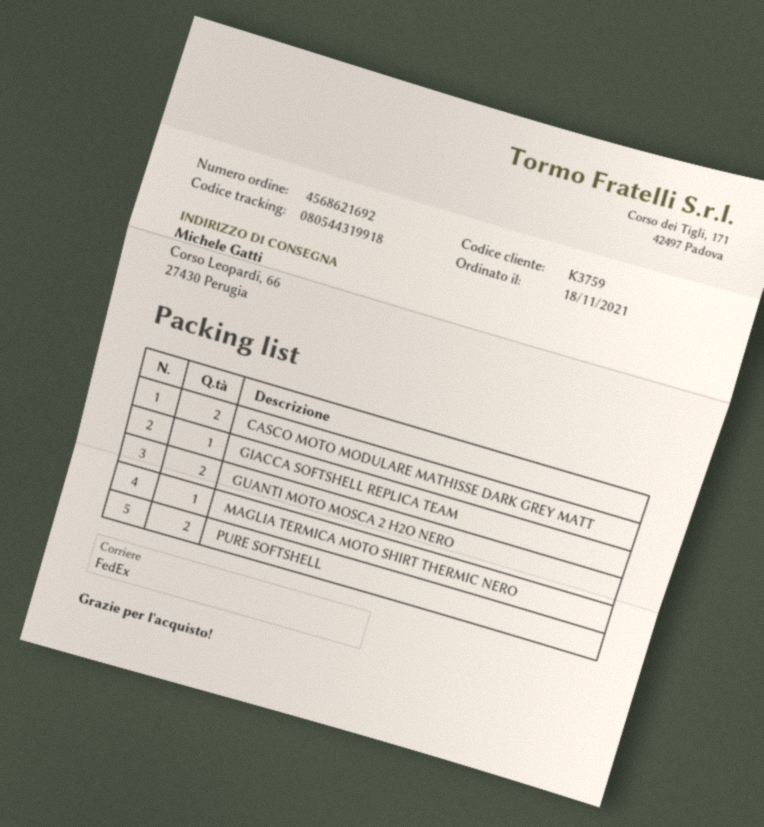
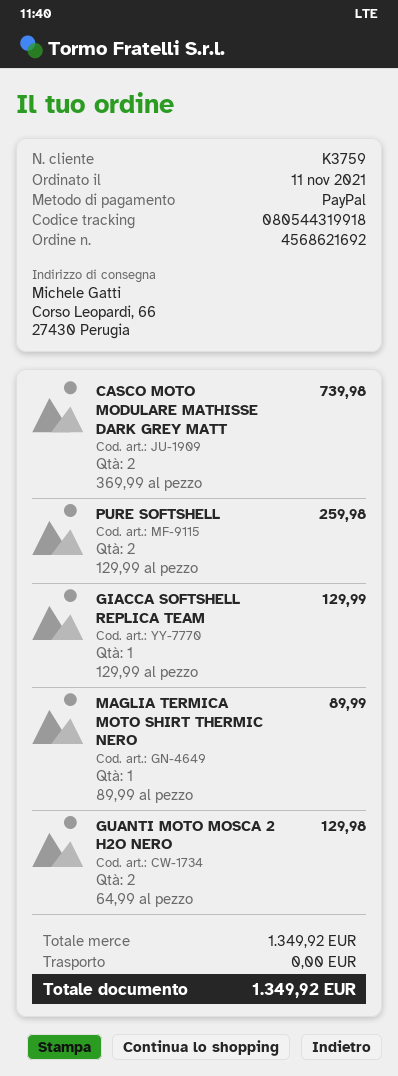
order date: 2021-11-18 -> 2021-11-11

